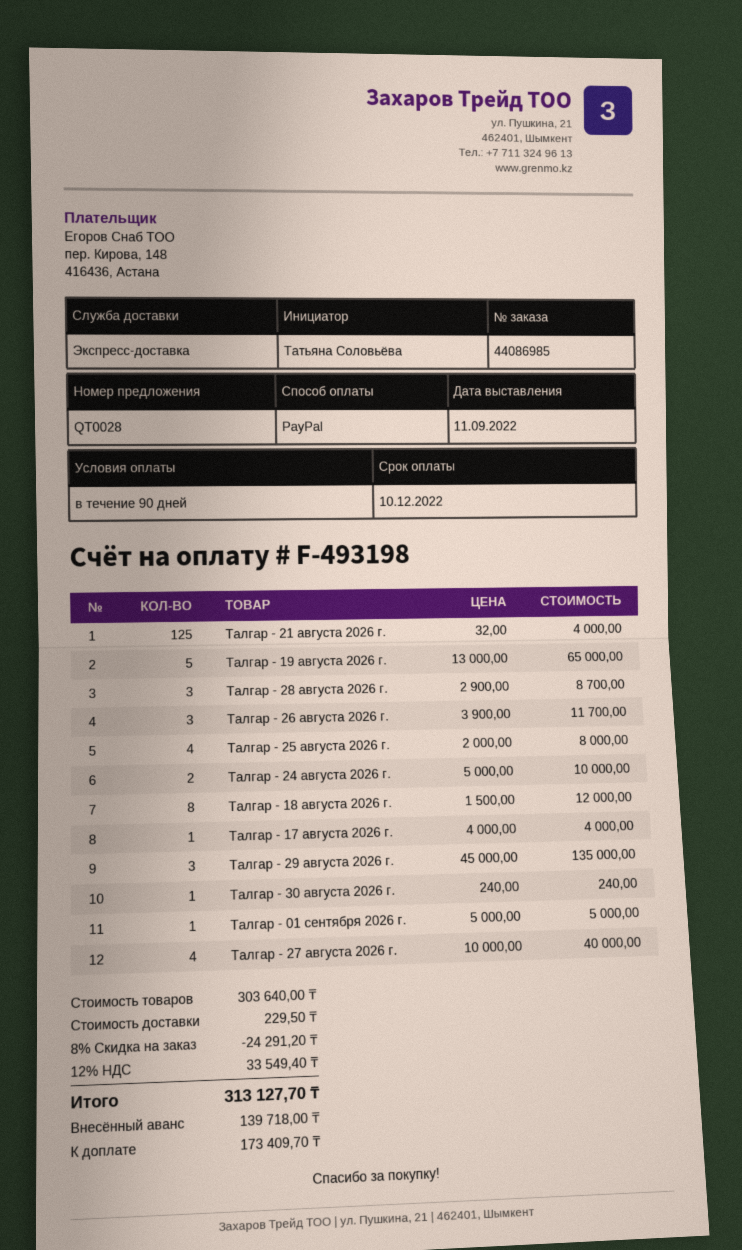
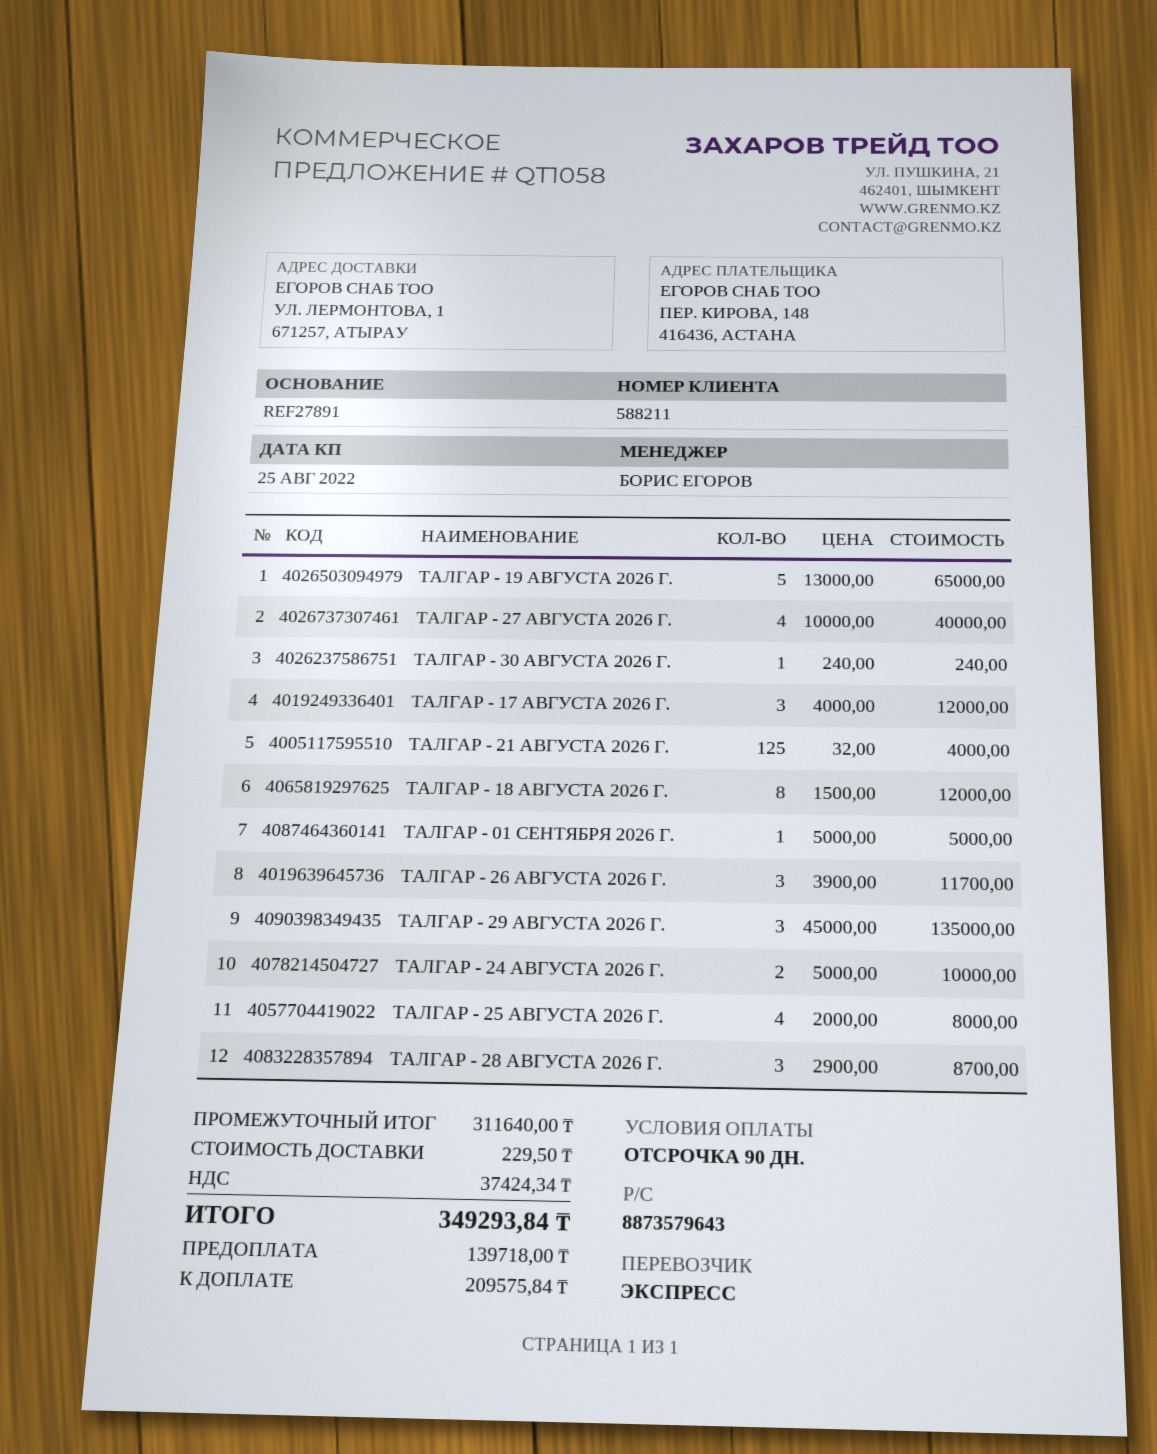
quote number: QT0028 -> QT1058
Талгар - 17 августа 2026 г.: 1 x 4000.00 = 4000.00 -> 3 x 4000.00 = 12000.00
subtotal: 303640.00 -> 311640.00
discount: 8% = 24291.20 -> none
tax: 33549.40 -> 37424.34
total: 313127.70 -> 349293.84
balance: 173409.70 -> 209575.84

